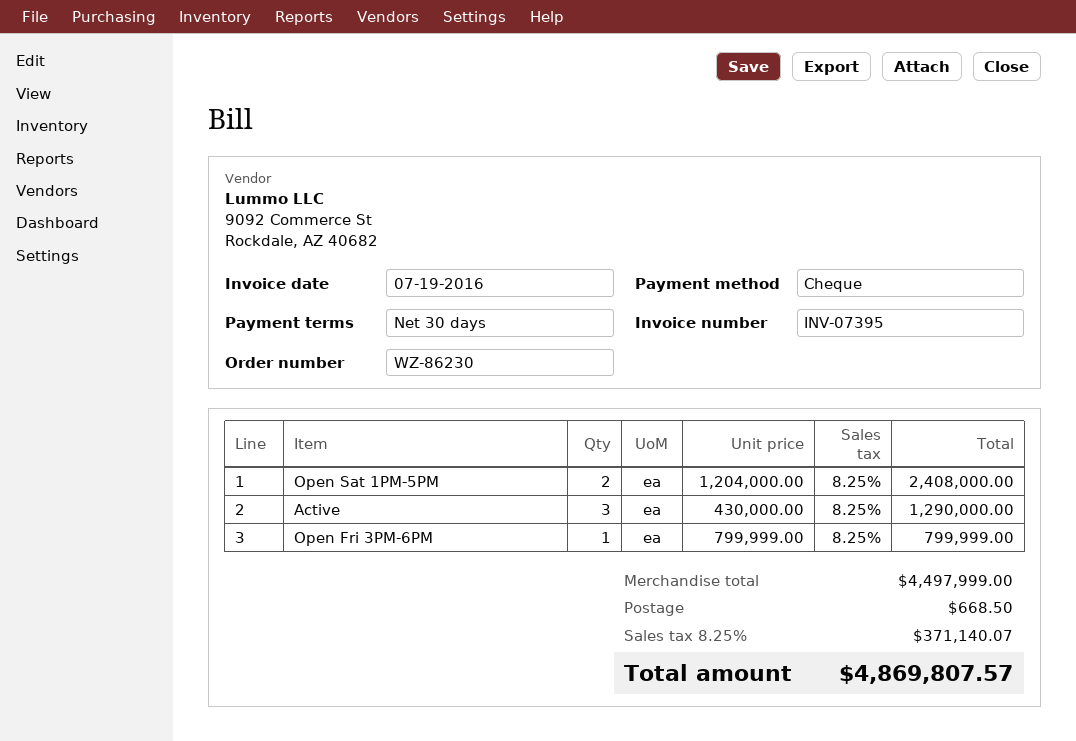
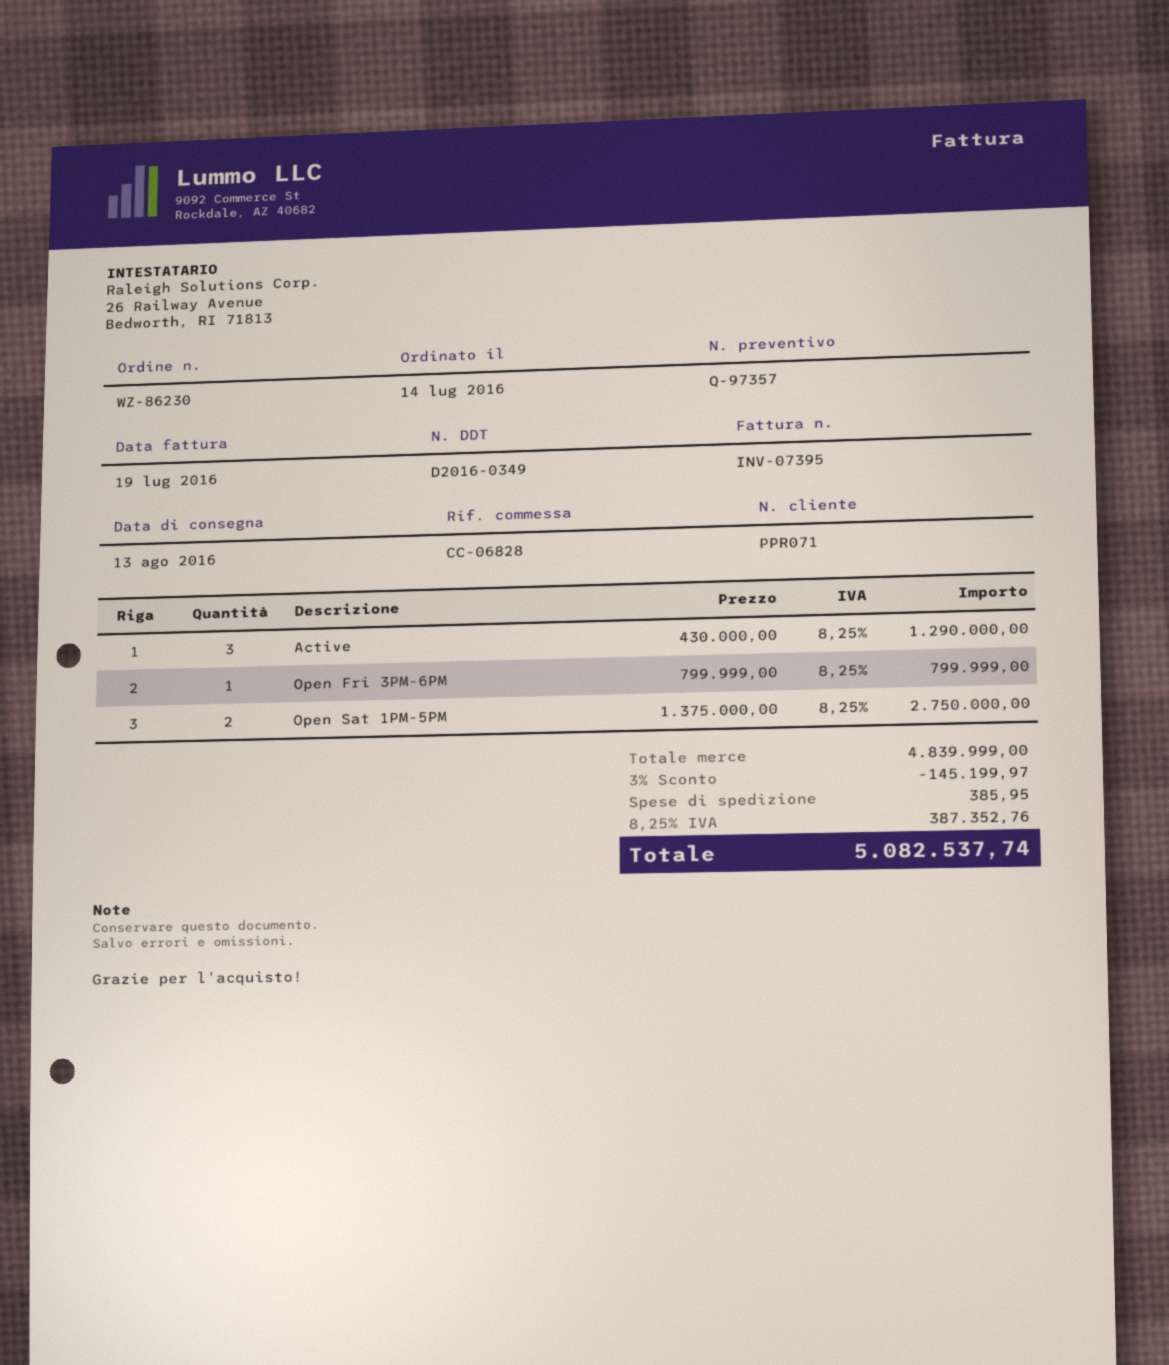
Open Sat 1PM-5PM: 2 x 1204000.00 = 2408000.00 -> 2 x 1375000.00 = 2750000.00
subtotal: 4497999.00 -> 4839999.00
discount: none -> 3% = 145199.97
shipping: 668.50 -> 385.95
tax: 8.25% = 371140.07 -> 8.25% = 387352.76
total: 4869807.57 -> 5082537.74

